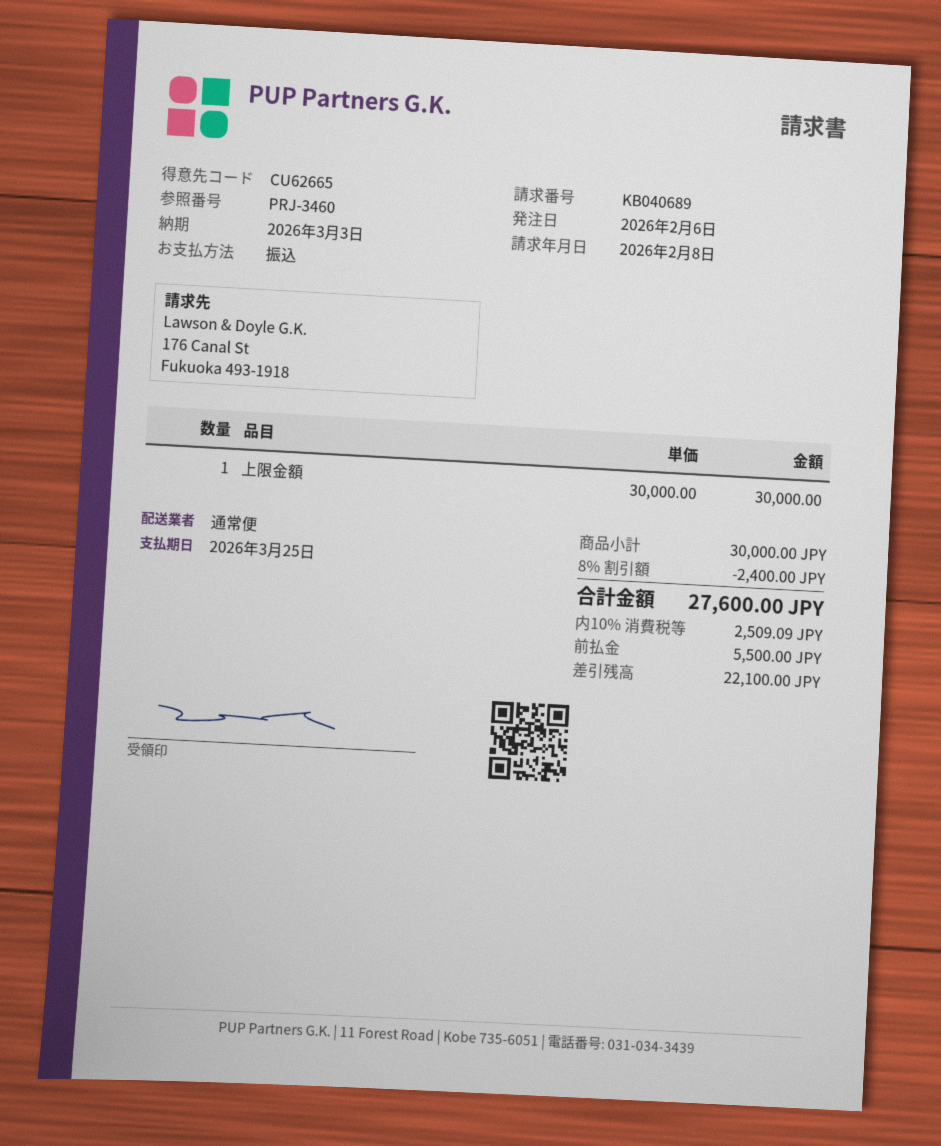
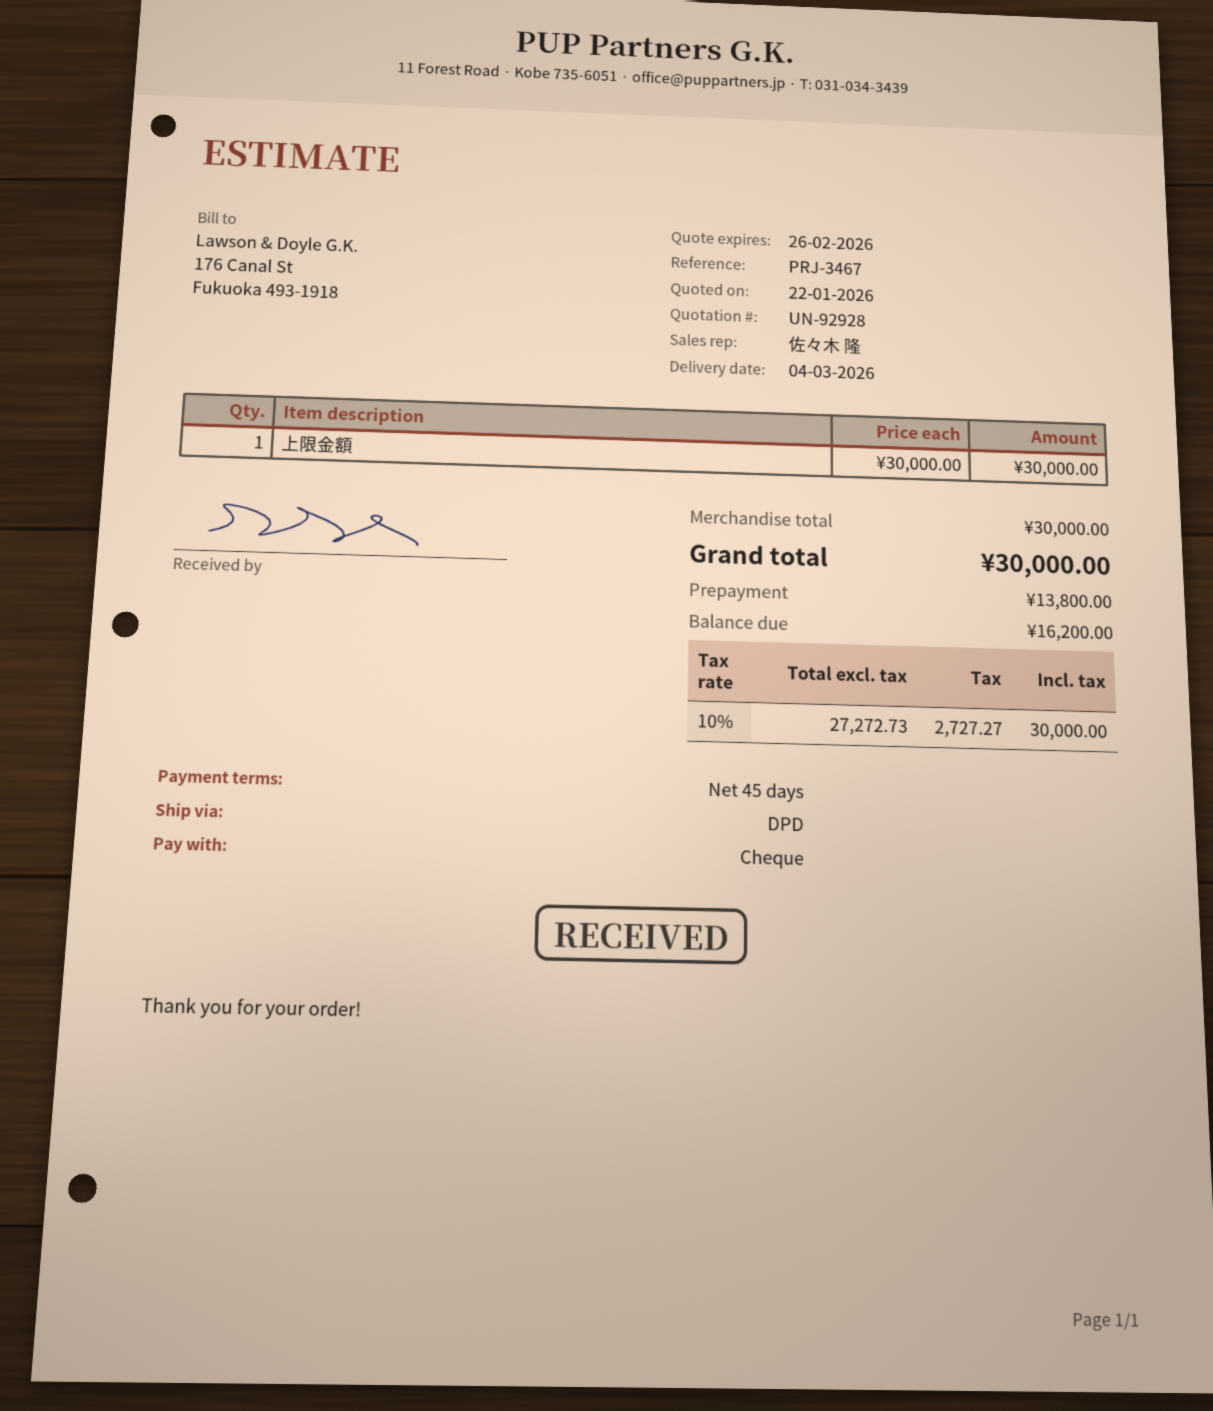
delivery date: 2026-03-03 -> 2026-03-04
reference: PRJ-3460 -> PRJ-3467
payment method: bank transfer -> cheque
shipping method: standard -> DPD
discount: 8% = 2400.00 -> none
tax: 10% = 2509.09 -> 10% = 2727.27
total: 27600.00 -> 30000.00
deposit: 5500.00 -> 13800.00
balance: 22100.00 -> 16200.00

